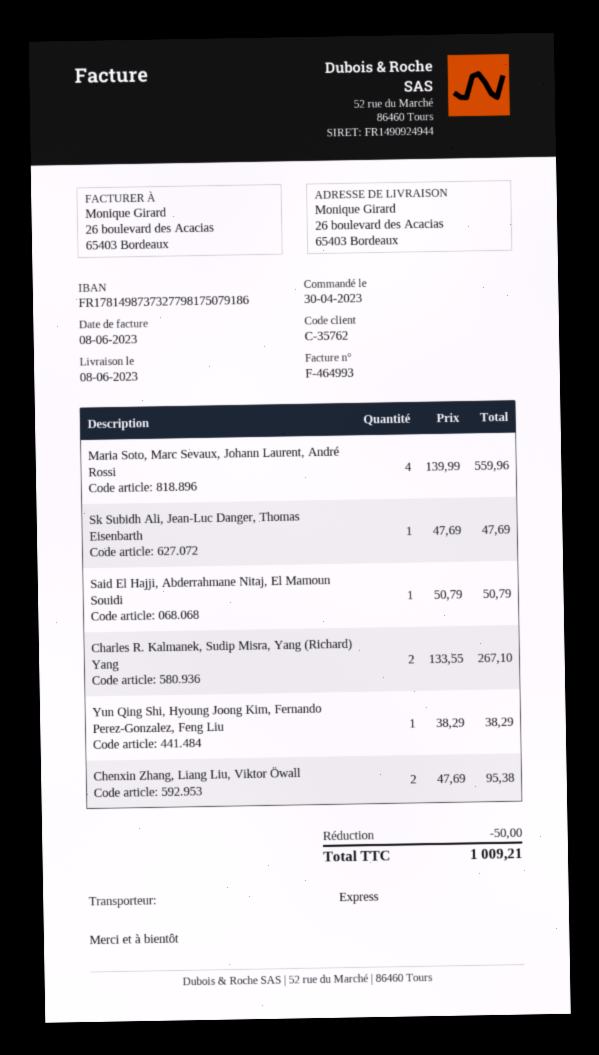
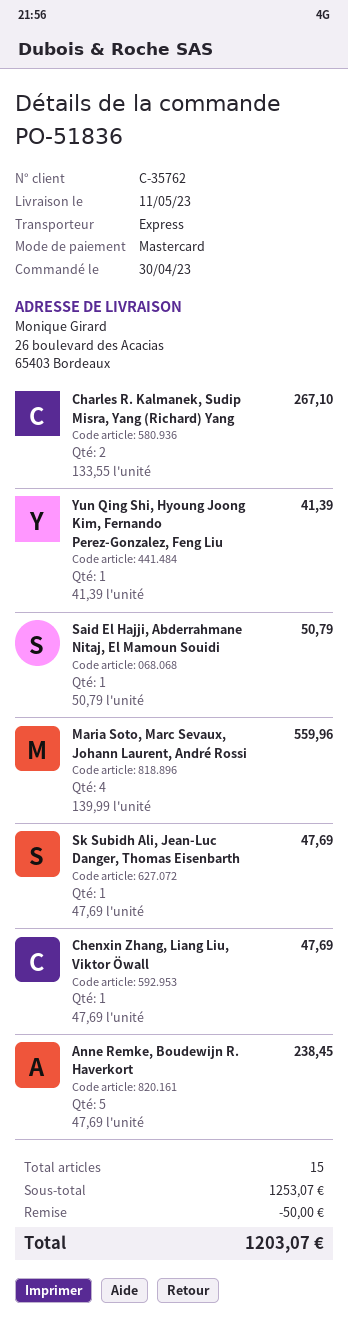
delivery date: 2023-06-08 -> 2023-05-11
Yun Qing Shi, Hyoung Joong Kim, Fernando Perez-Gonzalez, Feng Liu: 1 x 38.29 = 38.29 -> 1 x 41.39 = 41.39
Chenxin Zhang, Liang Liu, Viktor Öwall: 2 x 47.69 = 95.38 -> 1 x 47.69 = 47.69
Anne Remke, Boudewijn R. Haverkort: none -> 5 x 47.69 = 238.45
total: 1009.21 -> 1203.07

